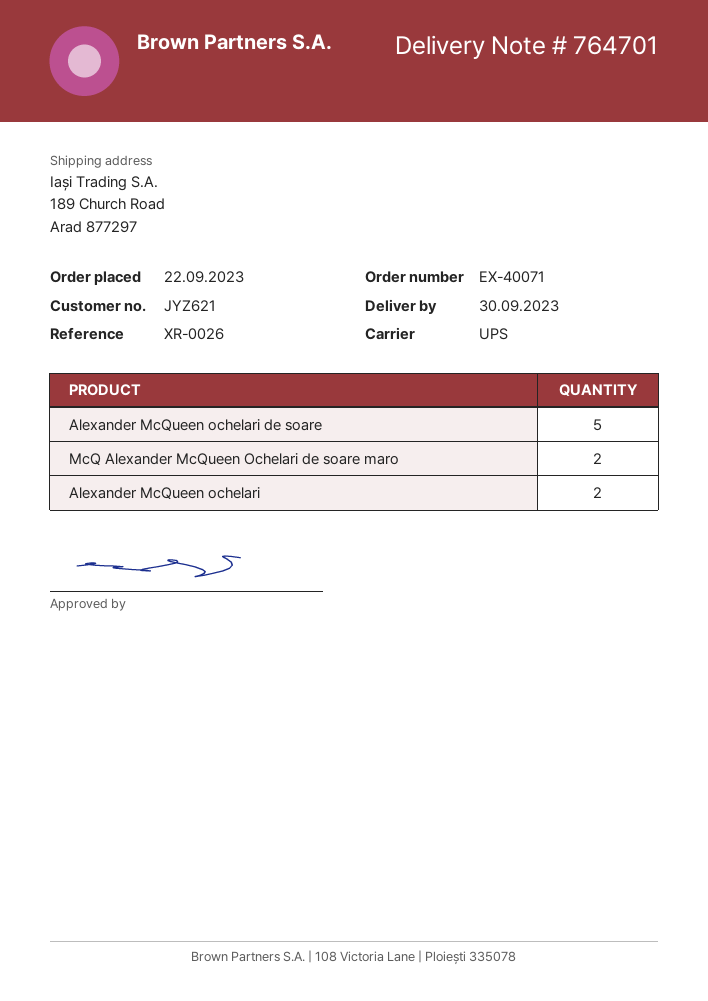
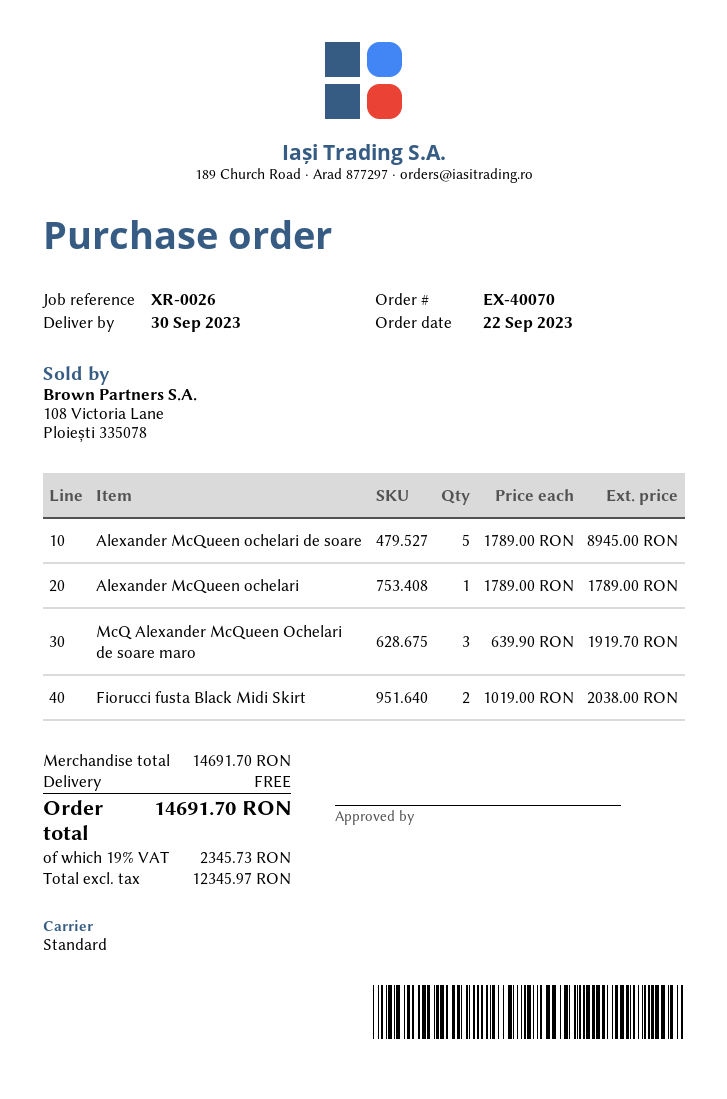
order number: EX-40071 -> EX-40070
shipping method: UPS -> standard
McQ Alexander McQueen Ochelari de soare maro: 2 -> 3
Alexander McQueen ochelari: 2 -> 1
Fiorucci fusta Black Midi Skirt: none -> 2

